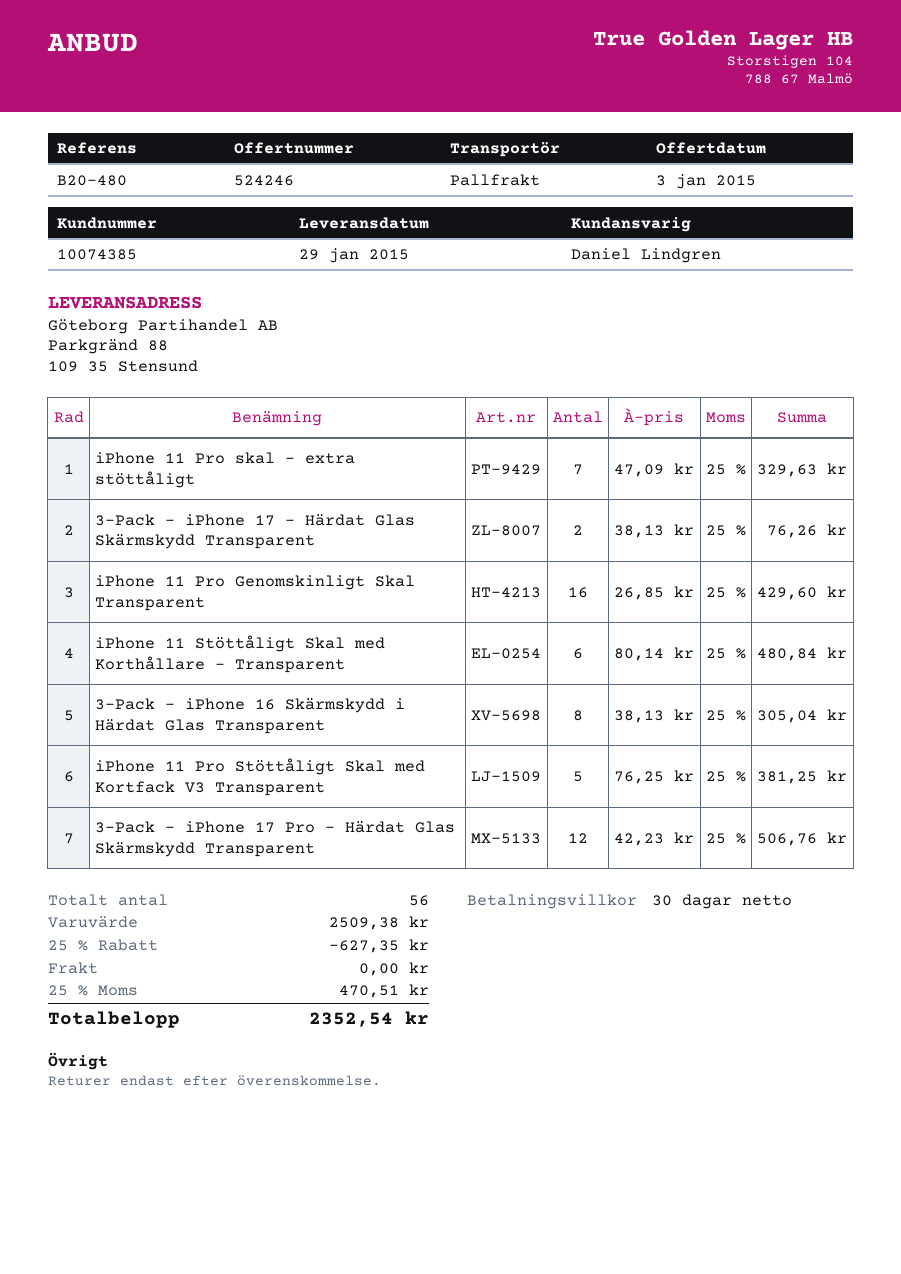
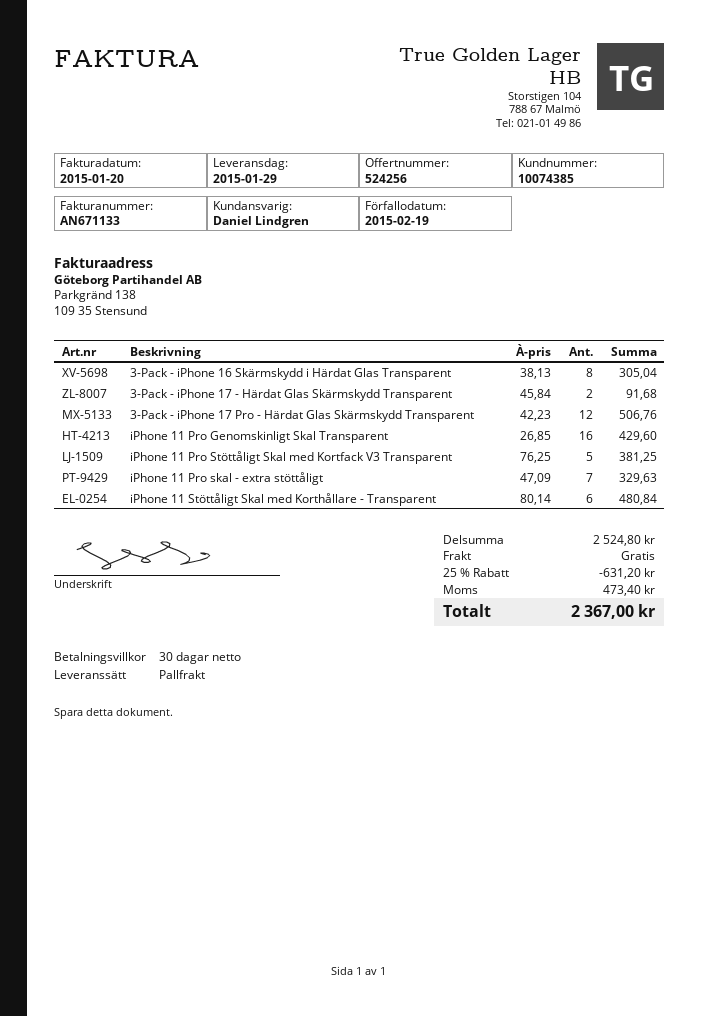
quote number: 524246 -> 524256
3-Pack - iPhone 17 - Härdat Glas Skärmskydd Transparent: 2 x 38.13 = 76.26 -> 2 x 45.84 = 91.68
subtotal: 2509.38 -> 2524.80
discount: 25% = 627.35 -> 25% = 631.20
tax: 470.51 -> 473.40
total: 2352.54 -> 2367.00

